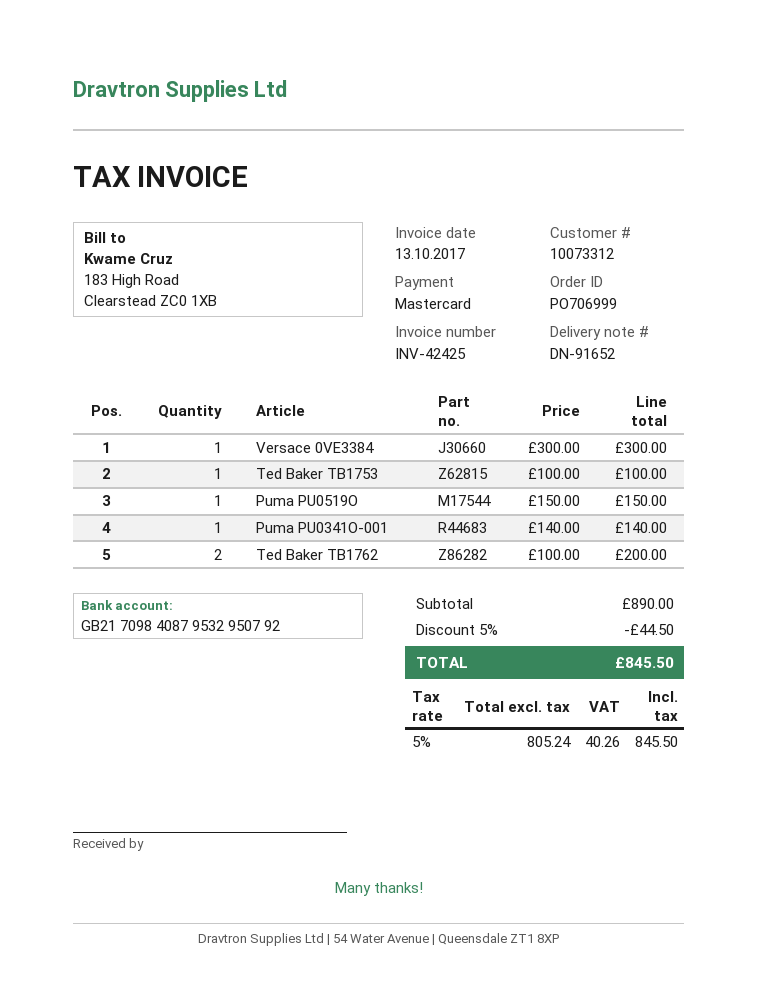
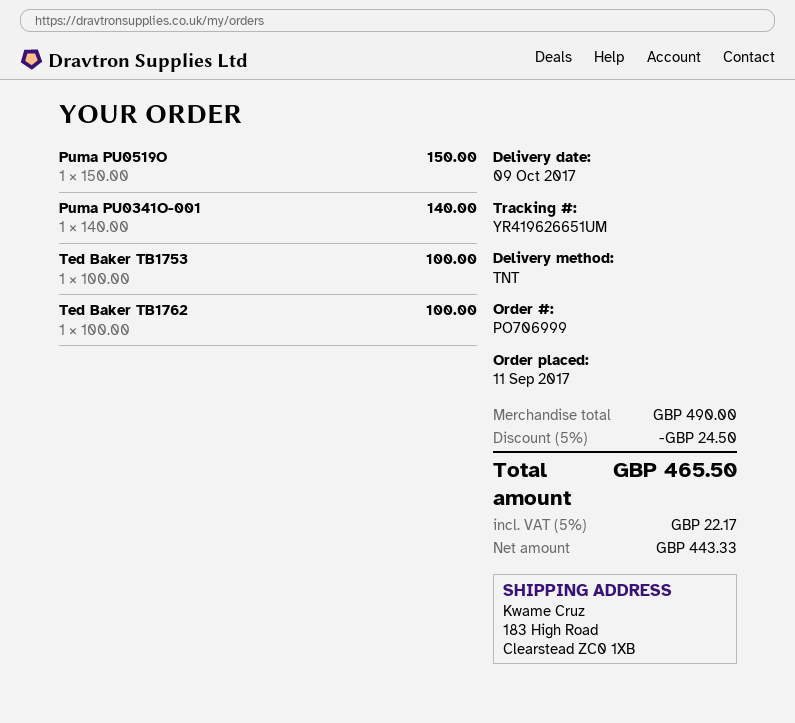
Versace 0VE3384: 1 x 300.00 = 300.00 -> none
Ted Baker TB1762: 2 x 100.00 = 200.00 -> 1 x 100.00 = 100.00
subtotal: 890.00 -> 490.00
discount: 5% = 44.50 -> 5% = 24.50
net: 805.24 -> 443.33
tax: 5% = 40.26 -> 5% = 22.17
total: 845.50 -> 465.50

